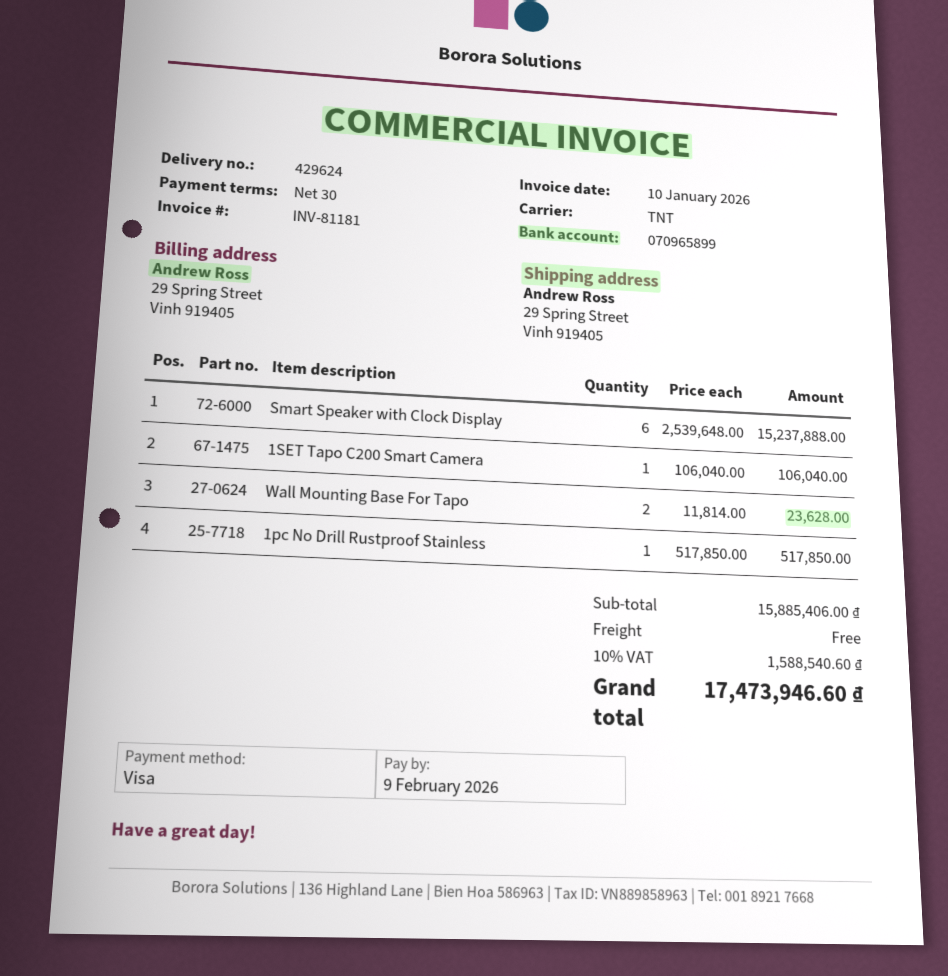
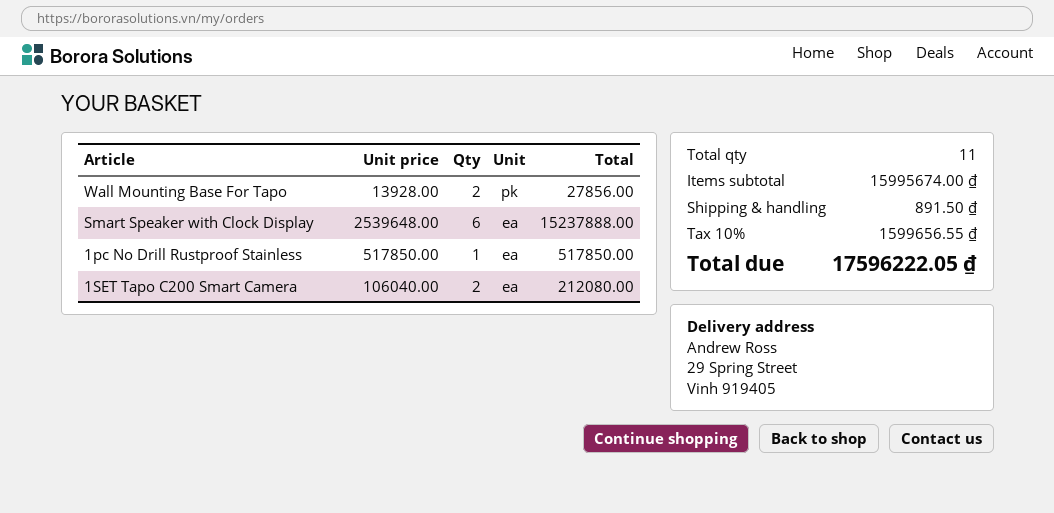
1SET Tapo C200 Smart Camera: 1 x 106040.00 = 106040.00 -> 2 x 106040.00 = 212080.00
Wall Mounting Base For Tapo: 2 x 11814.00 = 23628.00 -> 2 x 13928.00 = 27856.00
subtotal: 15885406.00 -> 15995674.00
shipping: 0.00 -> 891.50
tax: 10% = 1588540.60 -> 10% = 1599656.55
total: 17473946.60 -> 17596222.05

